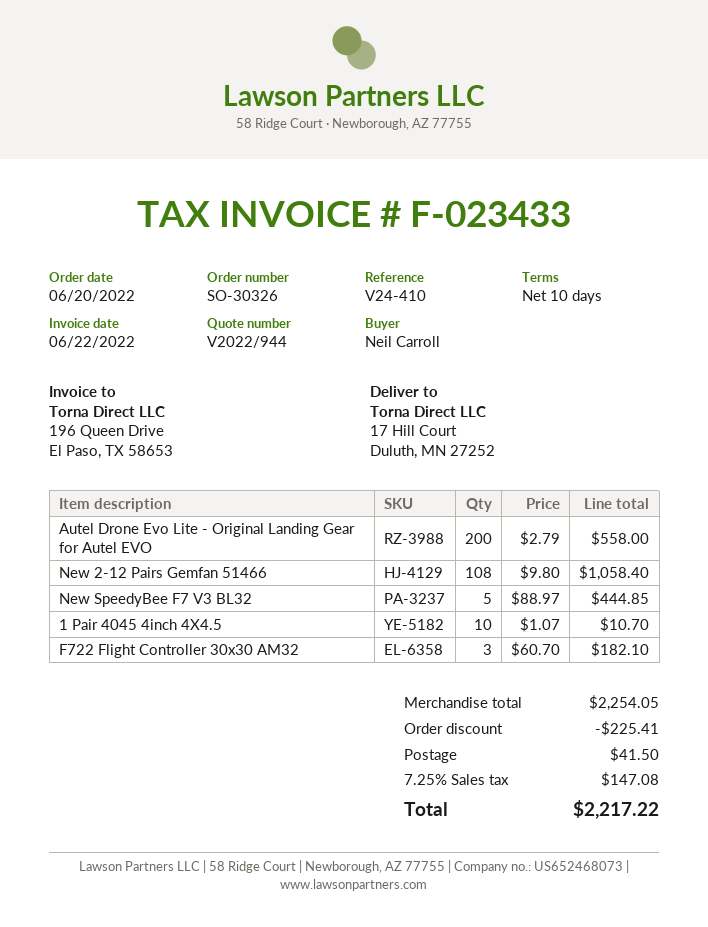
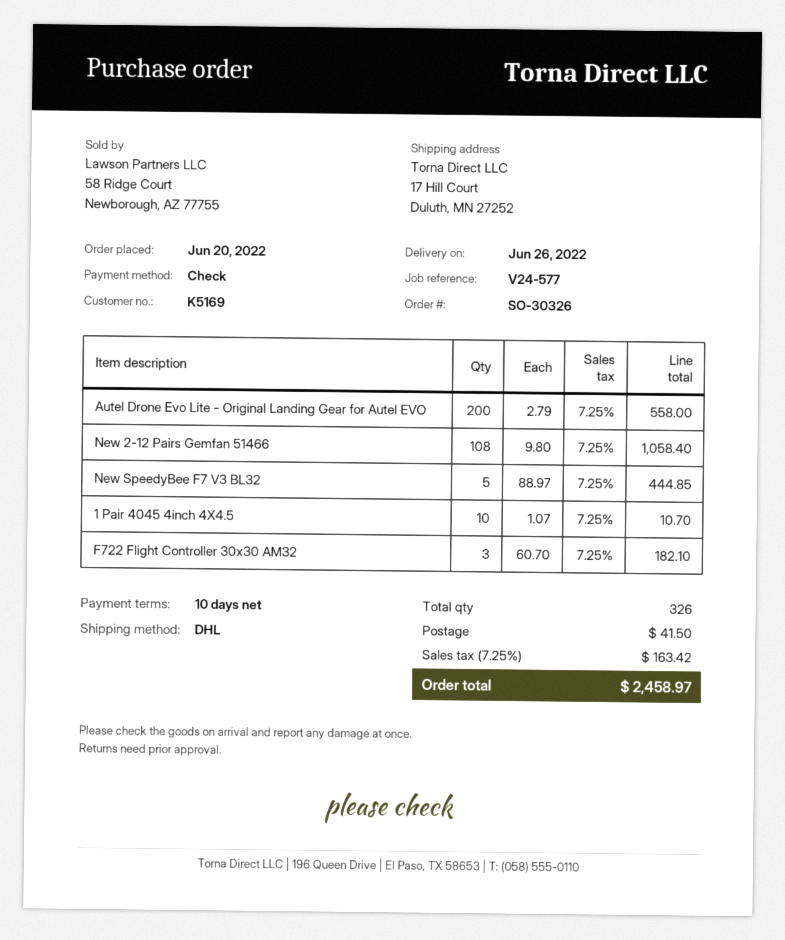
reference: V24-410 -> V24-577
discount: 225.41 -> none
tax: 7.25% = 147.08 -> 7.25% = 163.42
total: 2217.22 -> 2458.97

